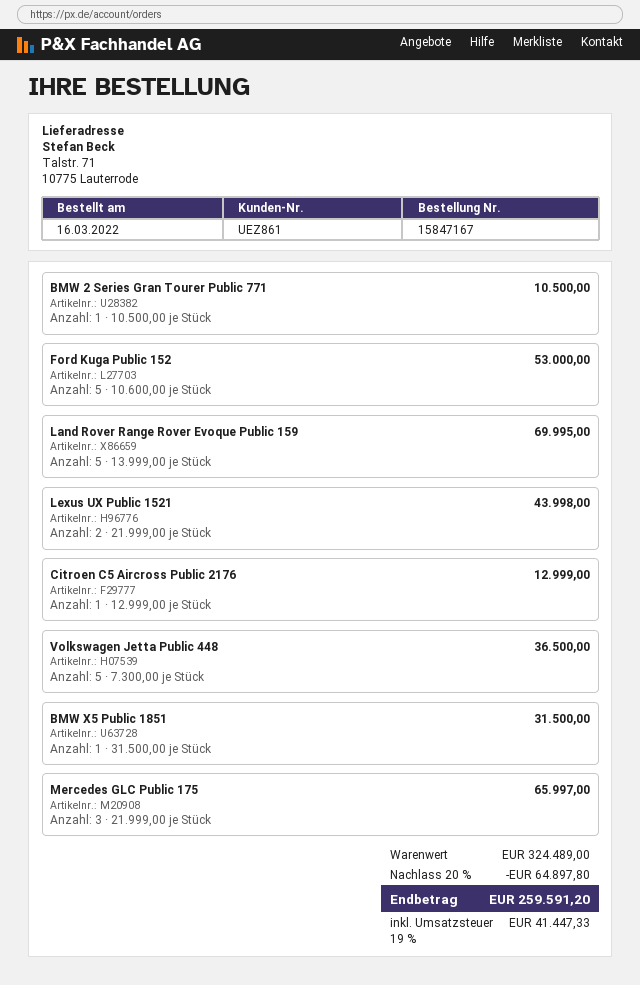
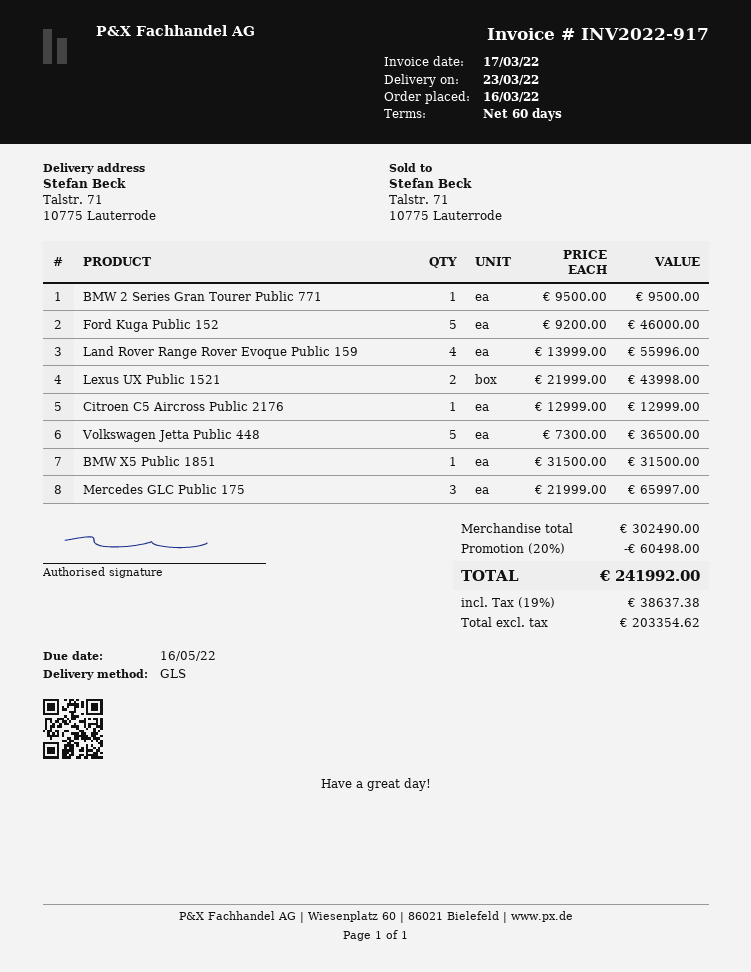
BMW 2 Series Gran Tourer Public 771: 1 x 10500.00 = 10500.00 -> 1 x 9500.00 = 9500.00
Ford Kuga Public 152: 5 x 10600.00 = 53000.00 -> 5 x 9200.00 = 46000.00
Land Rover Range Rover Evoque Public 159: 5 x 13999.00 = 69995.00 -> 4 x 13999.00 = 55996.00
subtotal: 324489.00 -> 302490.00
discount: 20% = 64897.80 -> 20% = 60498.00
tax: 19% = 41447.33 -> 19% = 38637.38
total: 259591.20 -> 241992.00

